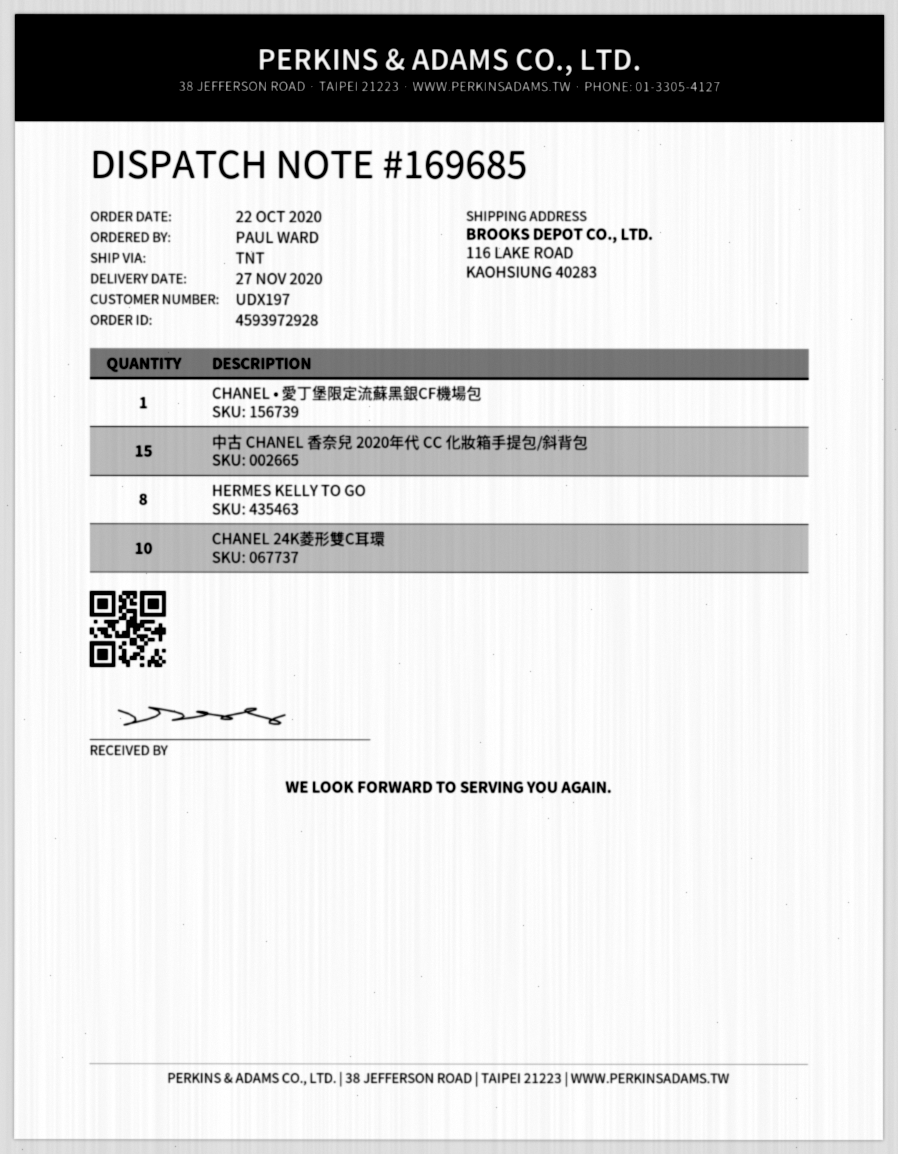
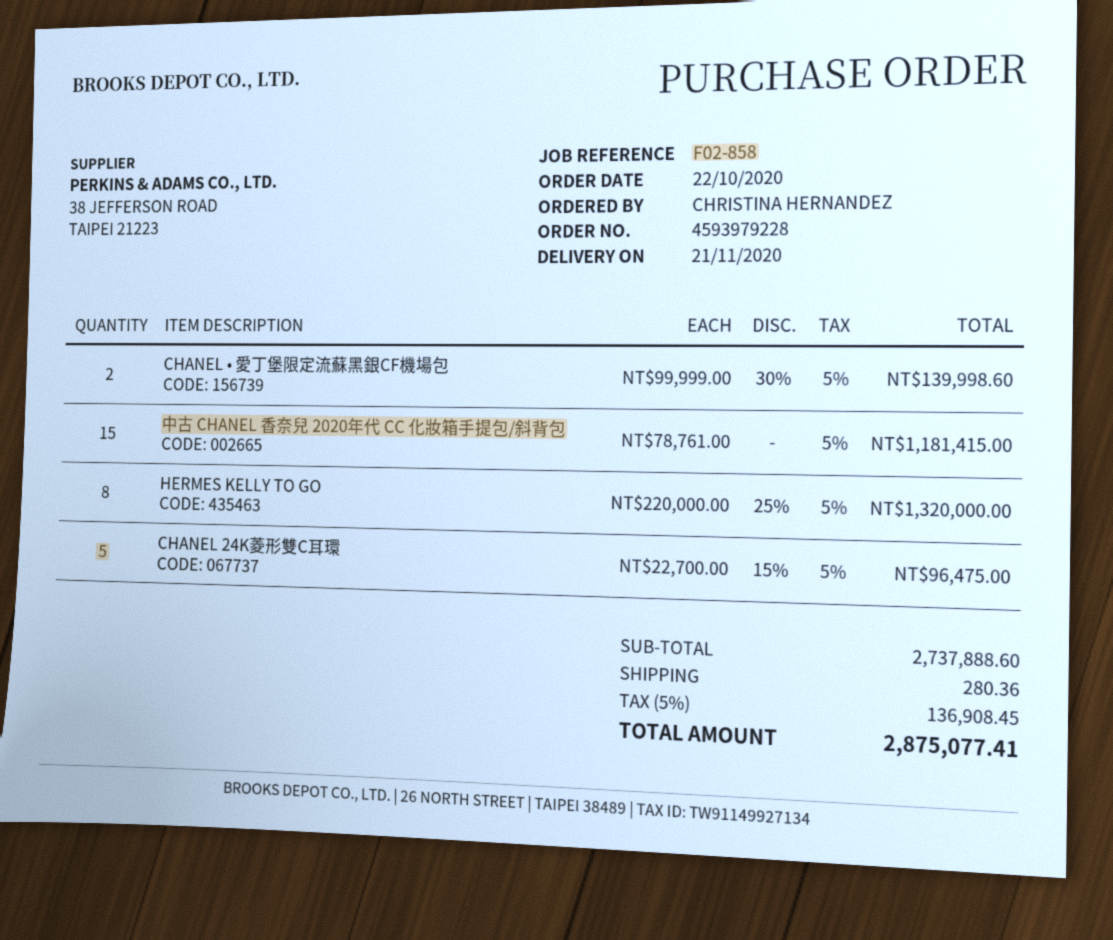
order number: 4593972928 -> 4593979228
delivery date: 2020-11-27 -> 2020-11-21
ordered by: PAUL WARD -> CHRISTINA HERNANDEZ
CHANEL • 愛丁堡限定流蘇黑銀CF機場包: 1 -> 2
CHANEL 24K菱形雙C耳環: 10 -> 5

